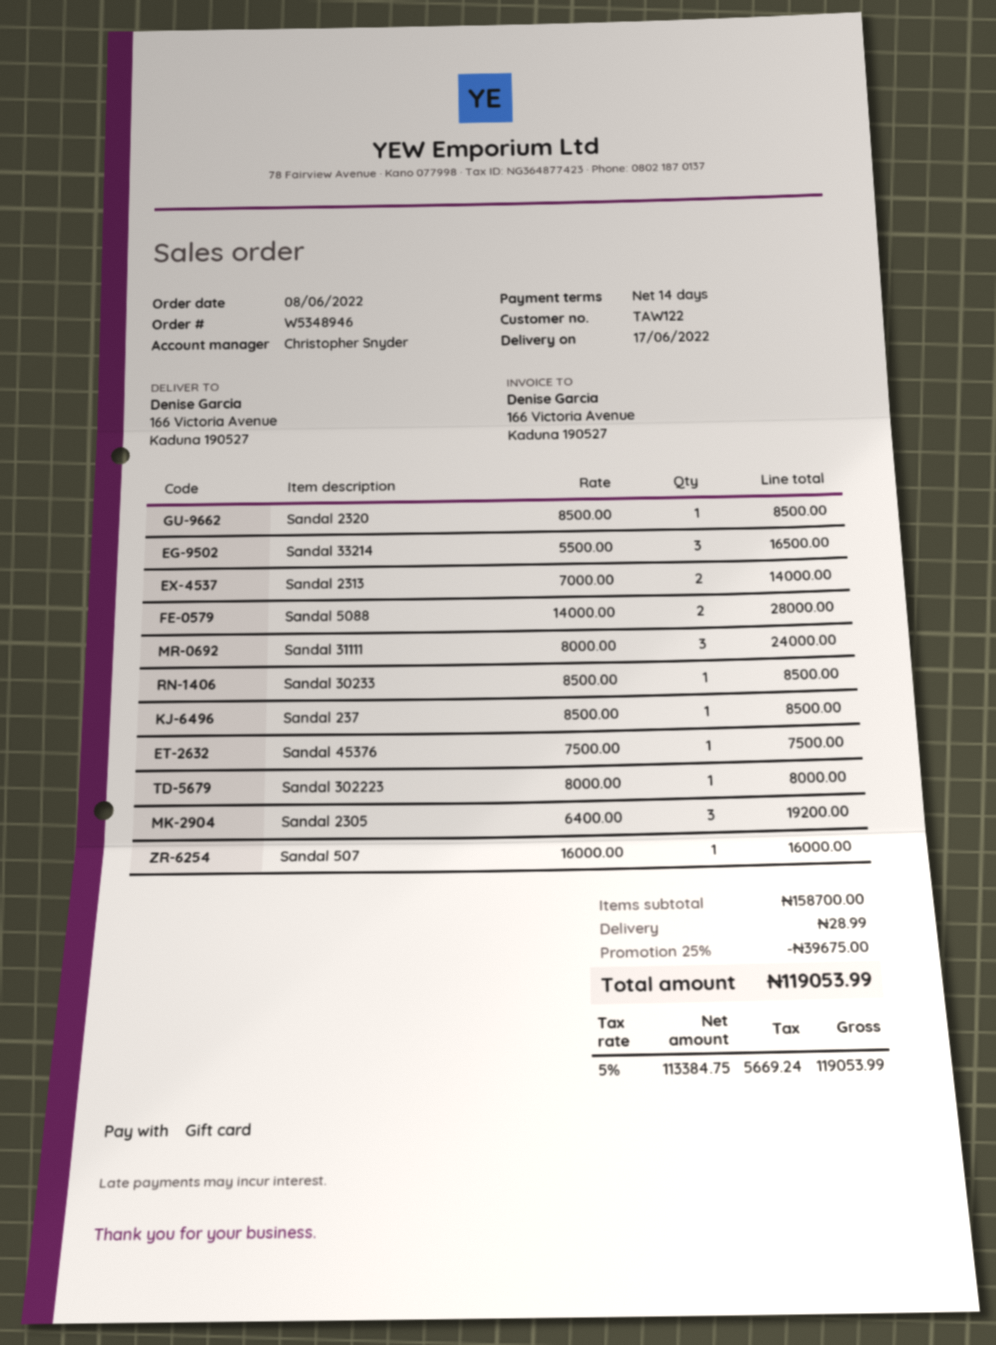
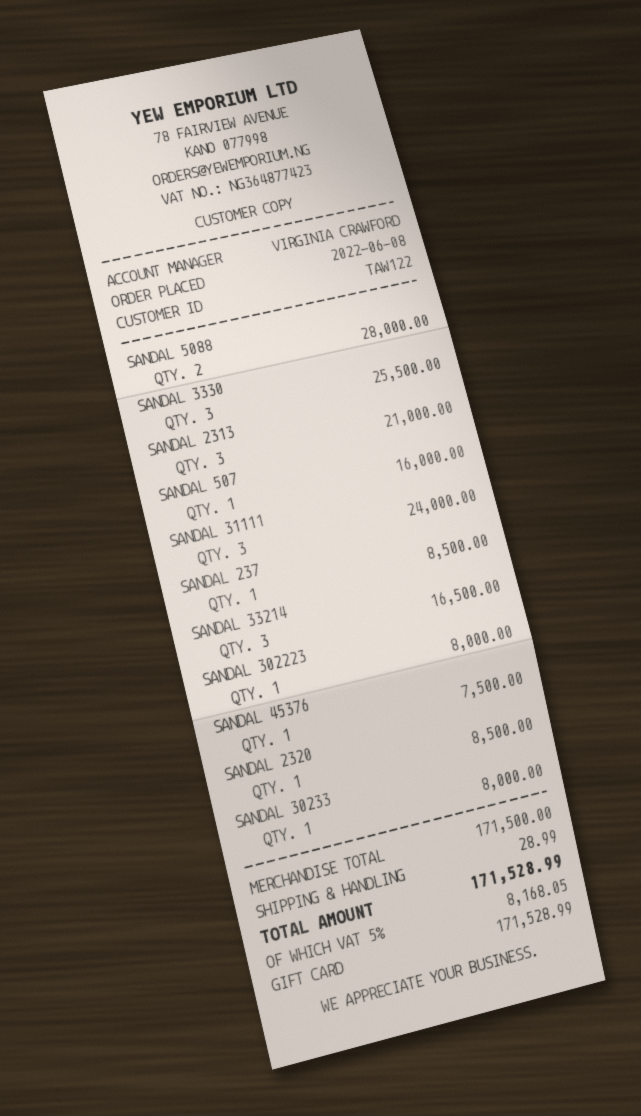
sales rep: Christopher Snyder -> VIRGINIA CRAWFORD
Sandal 2313: 2 for 14000.00 -> 3 for 21000.00
Sandal 30233: 1 for 8500.00 -> 1 for 8000.00
Sandal 2305: 3 for 19200.00 -> none
SANDAL 3330: none -> 3 for 25500.00
subtotal: 158700.00 -> 171500.00
discount: 25% = 39675.00 -> none
tax: 5% = 5669.24 -> 5% = 8168.05
total: 119053.99 -> 171528.99

